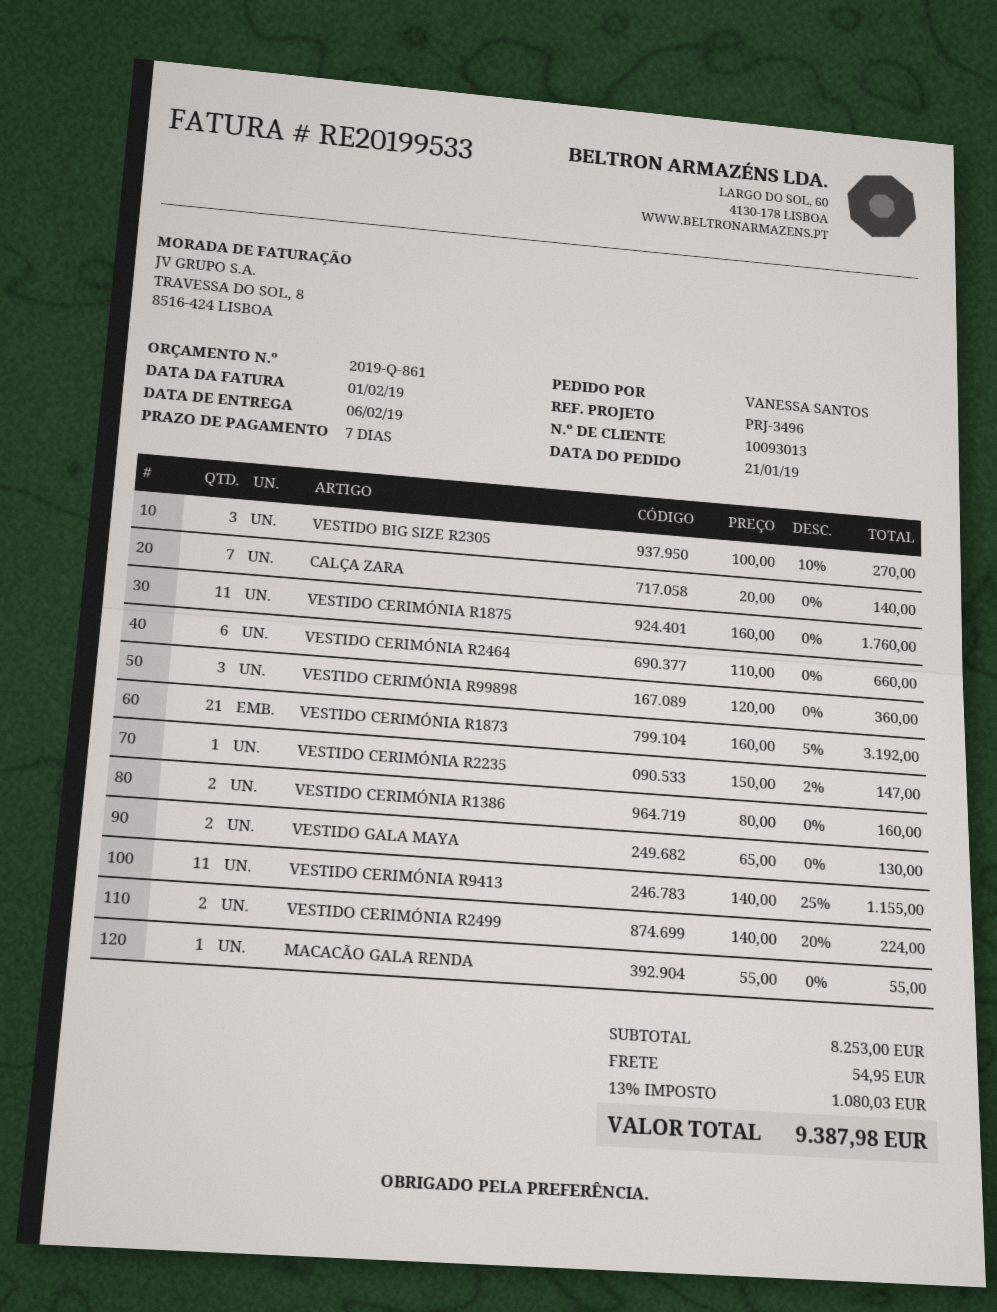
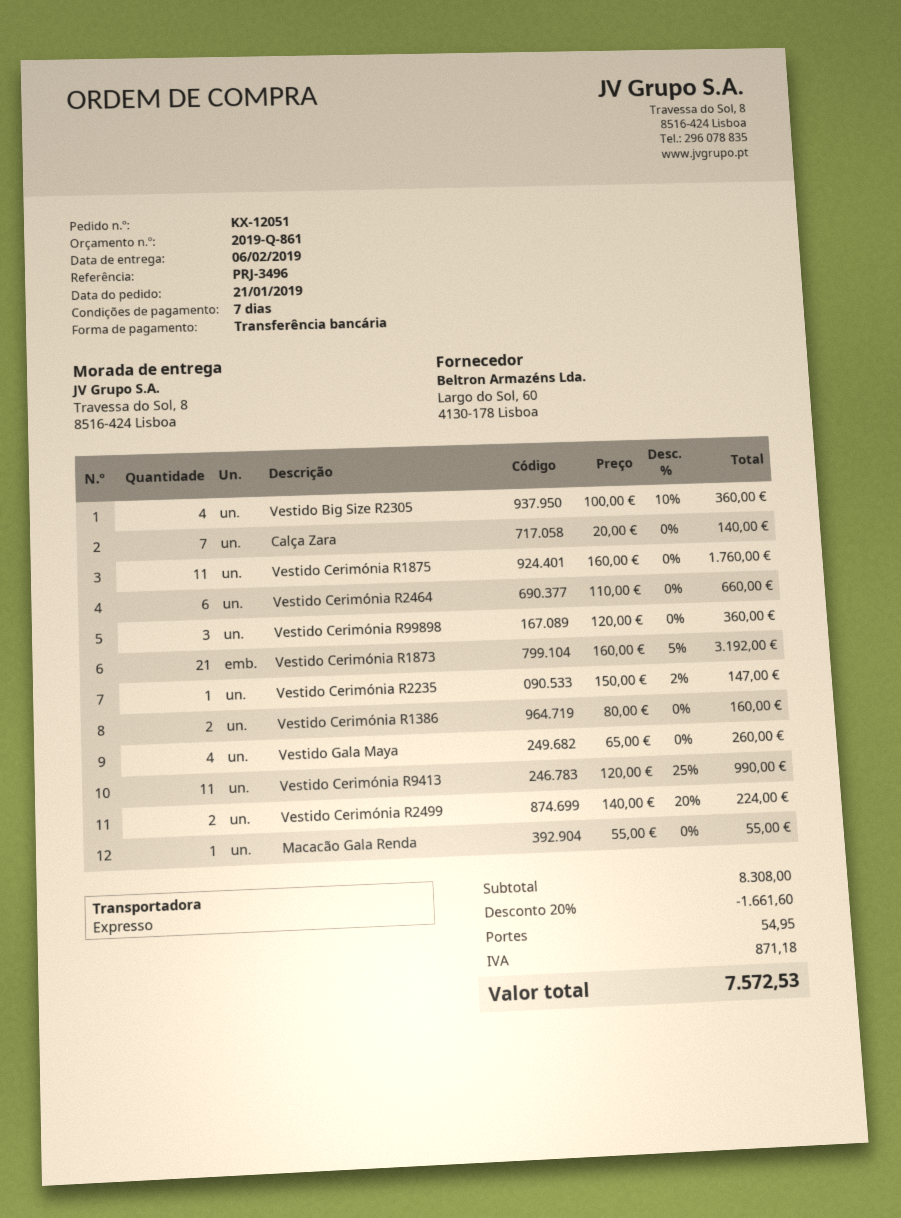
VESTIDO BIG SIZE R2305: 3 x 100.00 - 10% = 270.00 -> 4 x 100.00 - 10% = 360.00
VESTIDO GALA MAYA: 2 x 65.00 = 130.00 -> 4 x 65.00 = 260.00
VESTIDO CERIMÓNIA R9413: 11 x 140.00 - 25% = 1155.00 -> 11 x 120.00 - 25% = 990.00
subtotal: 8253.00 -> 8308.00
discount: none -> 20% = 1661.60
tax: 1080.03 -> 871.18
total: 9387.98 -> 7572.53

